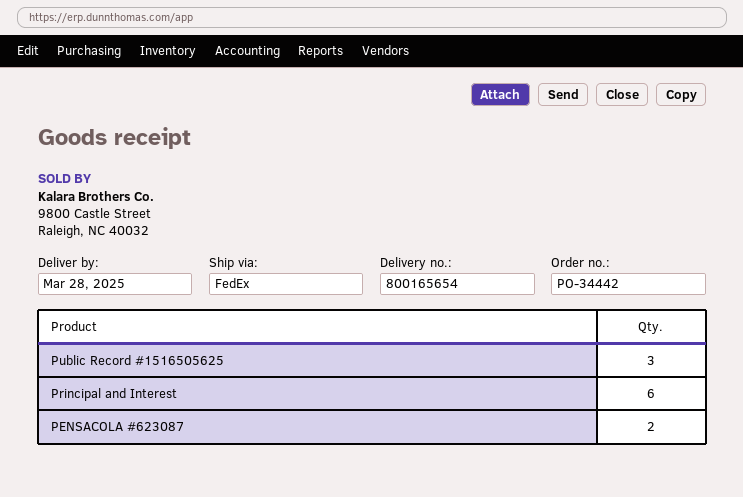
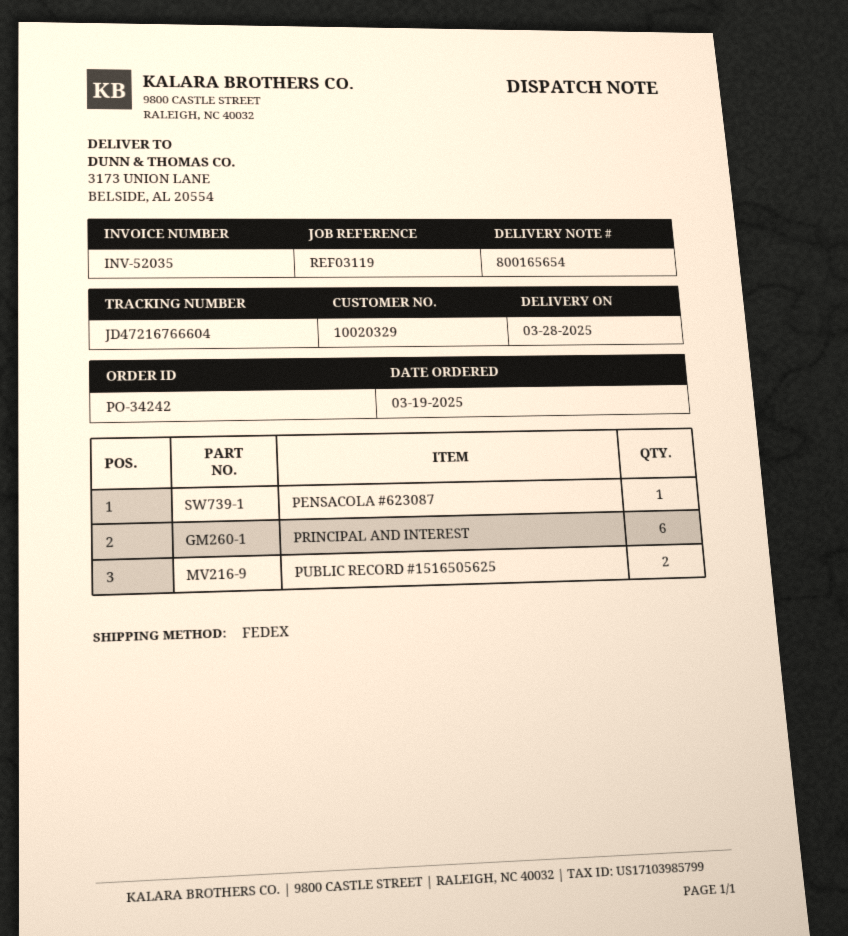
order number: PO-34442 -> PO-34242
Public Record #1516505625: 3 -> 2
PENSACOLA #623087: 2 -> 1

